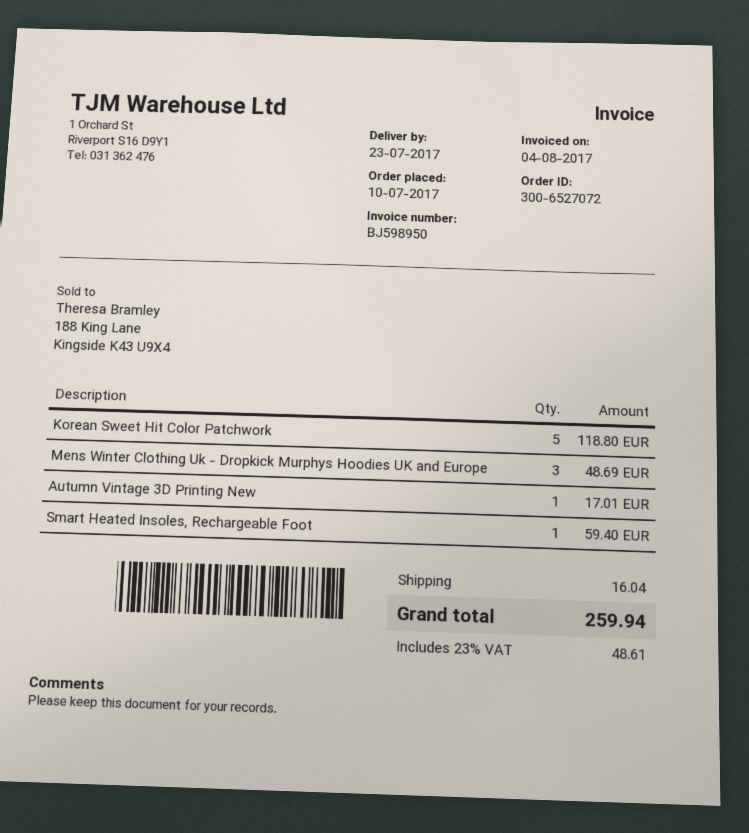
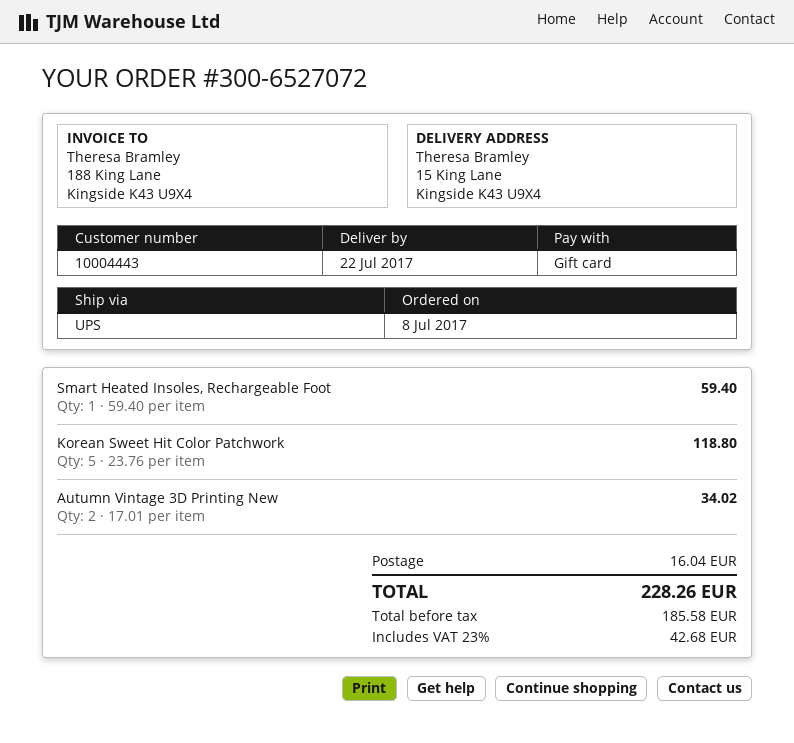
order date: 2017-07-10 -> 2017-07-08
delivery date: 2017-07-23 -> 2017-07-22
Mens Winter Clothing Uk - Dropkick Murphys Hoodies UK and Europe: 3 for 48.69 -> none
Autumn Vintage 3D Printing New: 1 for 17.01 -> 2 for 34.02
tax: 23% = 48.61 -> 23% = 42.68
total: 259.94 -> 228.26

